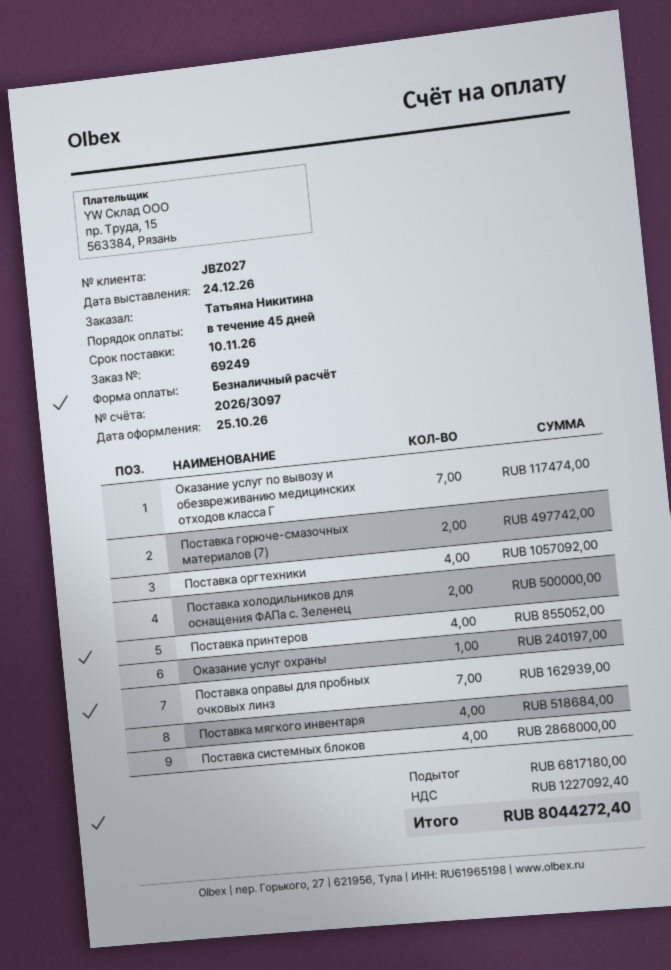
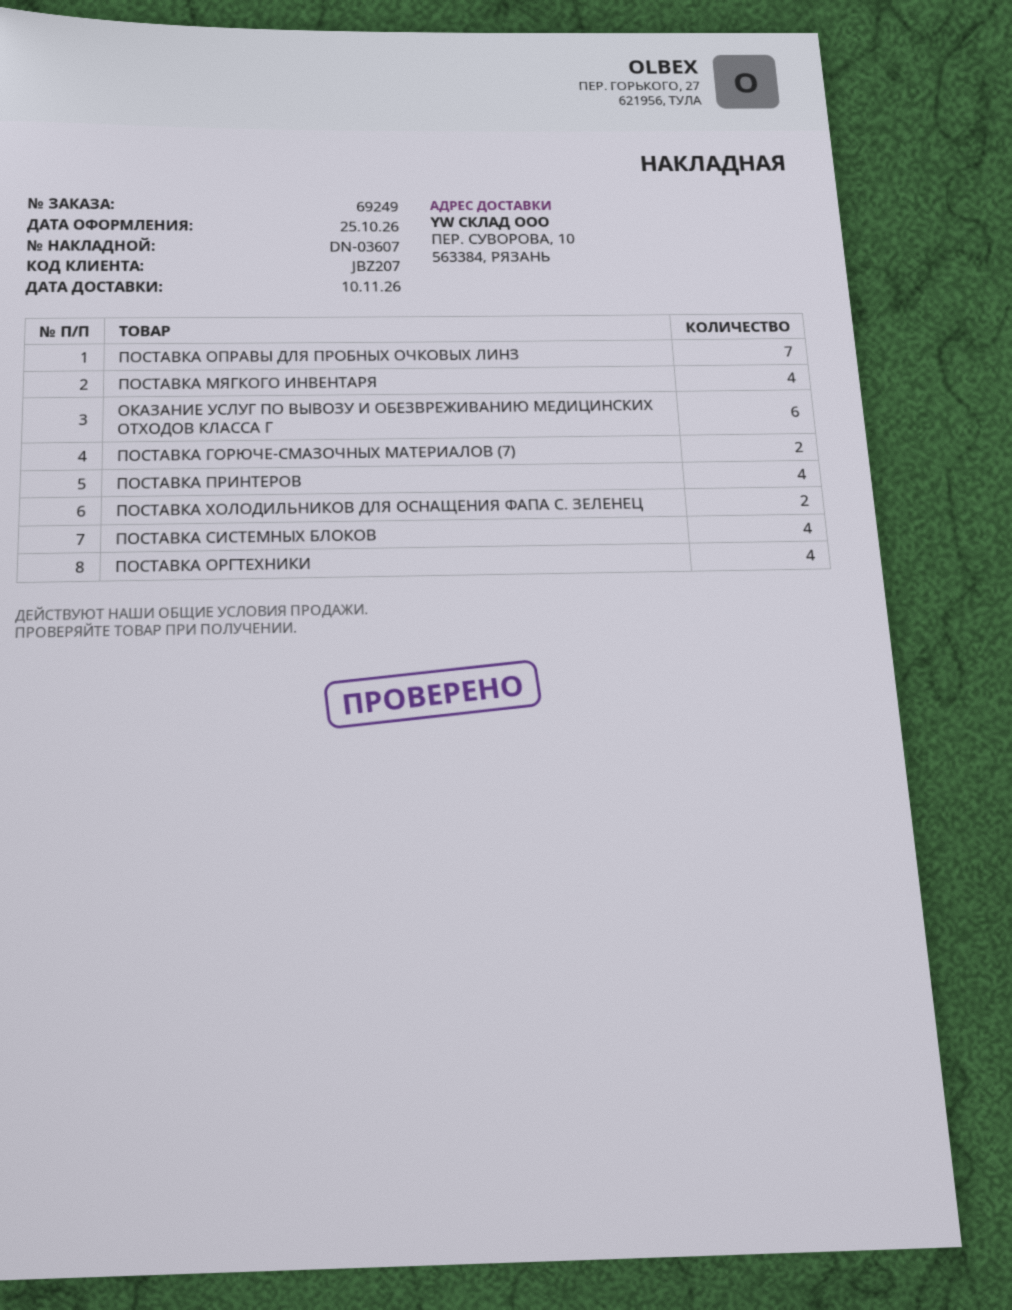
customer number: JBZ027 -> JBZ207
Оказание услуг по вывозу и обезвреживанию медицинских отходов класса Г: 7 -> 6
Оказание услуг охраны: 1 -> none

